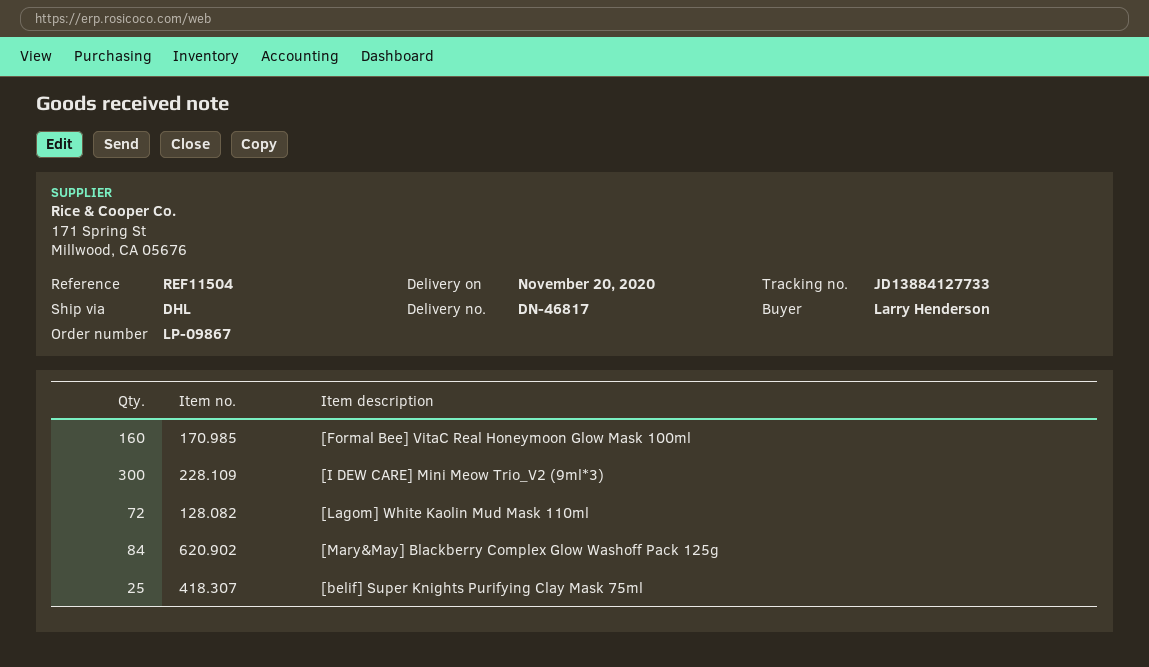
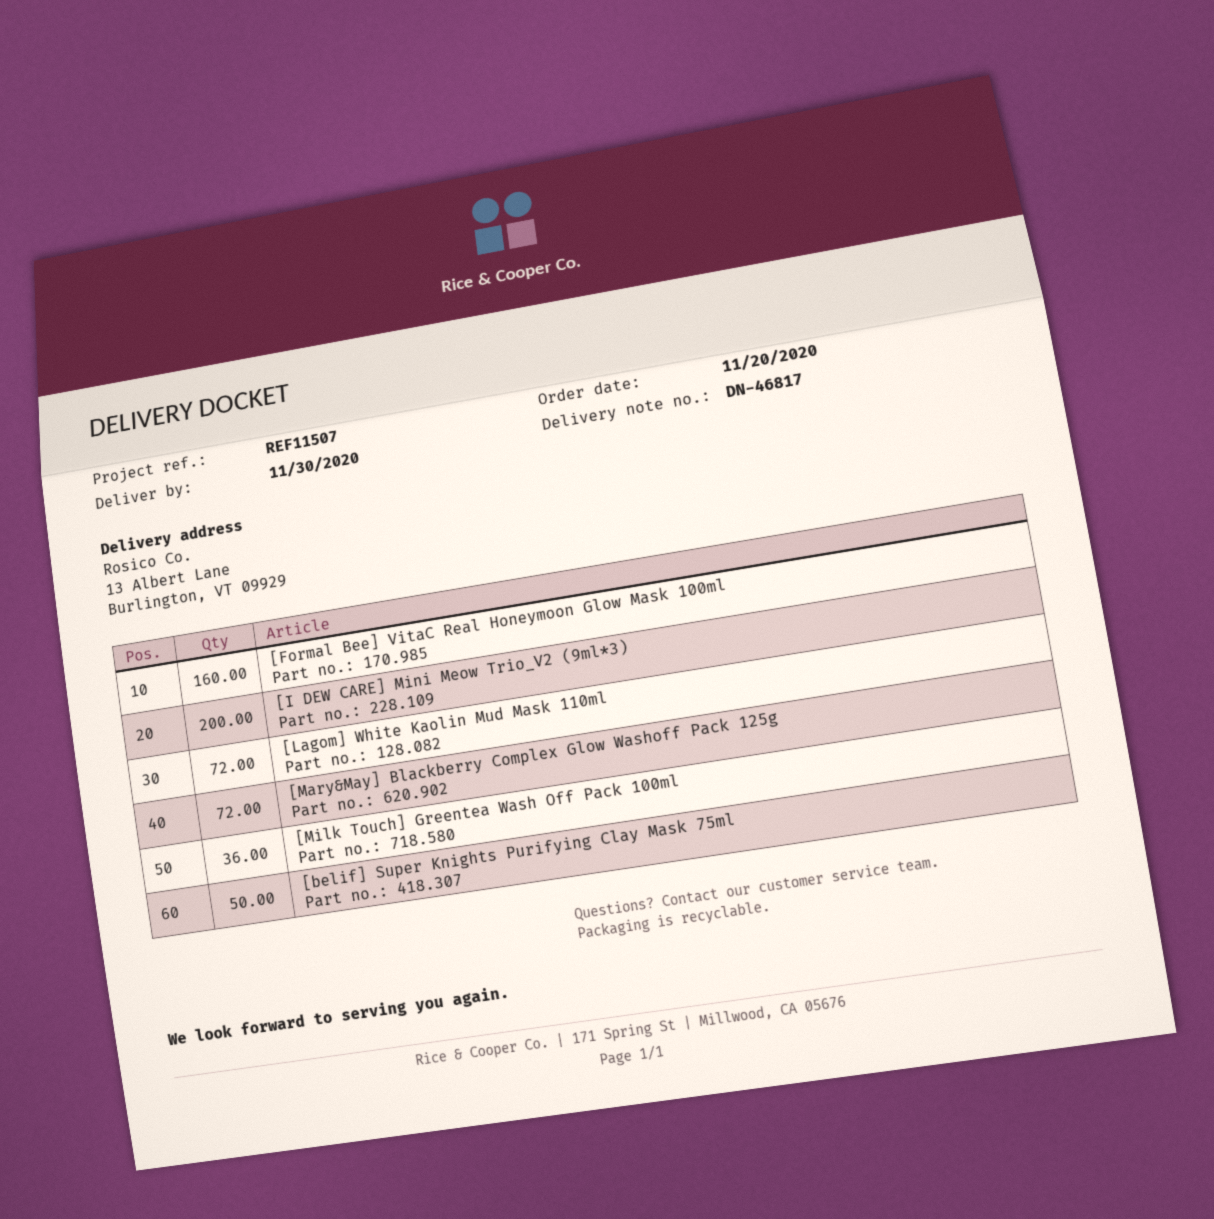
delivery date: 2020-11-20 -> 2020-11-30
reference: REF11504 -> REF11507
[I DEW CARE] Mini Meow Trio_V2 (9ml*3): 300 -> 200
[Mary&May] Blackberry Complex Glow Washoff Pack 125g: 84 -> 72
[belif] Super Knights Purifying Clay Mask 75ml: 25 -> 50
[Milk Touch] Greentea Wash Off Pack 100ml: none -> 36

